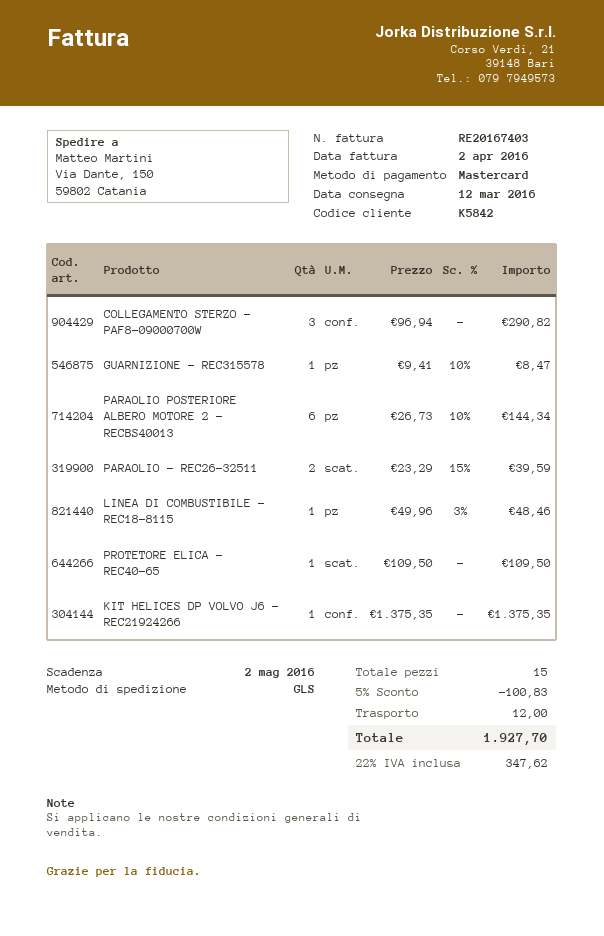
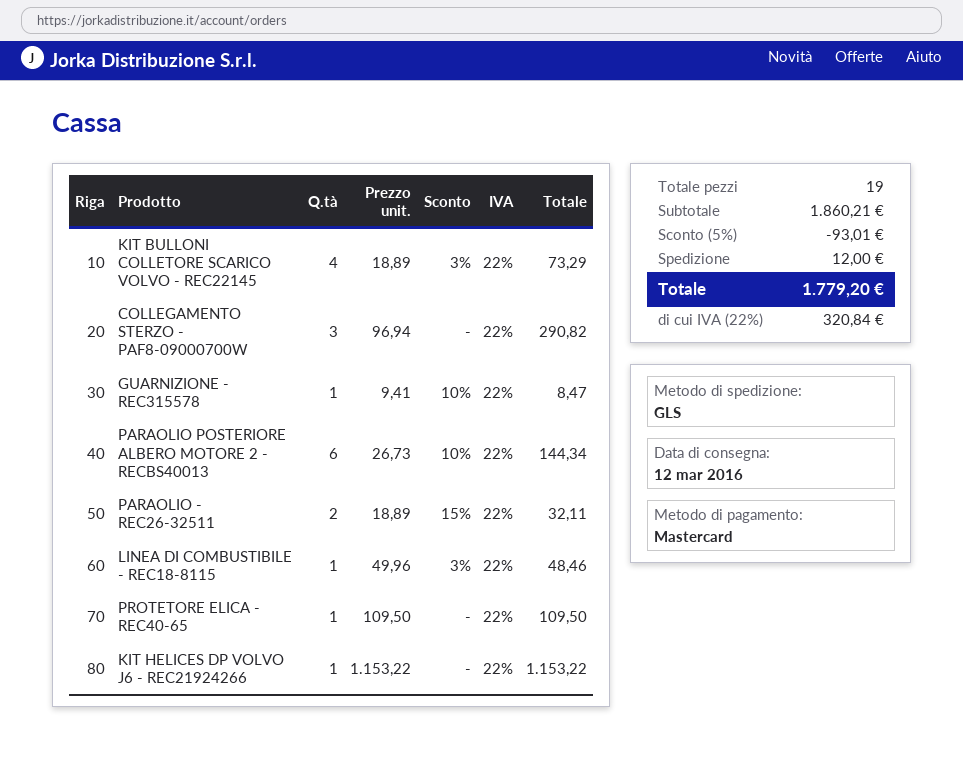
PARAOLIO - REC26-32511: 2 x 23.29 - 15% = 39.59 -> 2 x 18.89 - 15% = 32.11
KIT HELICES DP VOLVO J6 - REC21924266: 1 x 1375.35 = 1375.35 -> 1 x 1153.22 = 1153.22
KIT BULLONI COLLETORE SCARICO VOLVO - REC22145: none -> 4 x 18.89 - 3% = 73.29
total quantity: 15 -> 19
discount: 5% = 100.83 -> 5% = 93.01
tax: 22% = 347.62 -> 22% = 320.84
total: 1927.70 -> 1779.20

